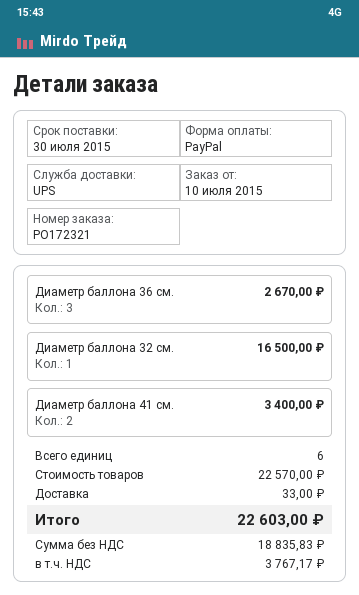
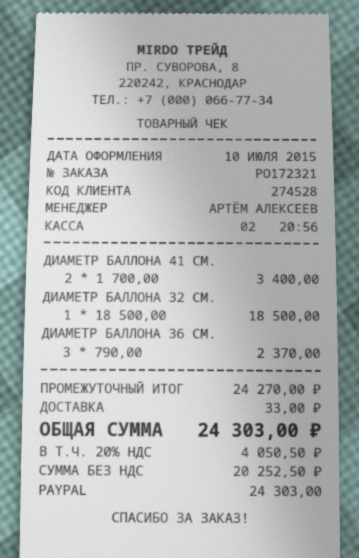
Диаметр баллона 36 см.: 3 for 2670.00 -> 3 for 2370.00
Диаметр баллона 32 см.: 1 for 16500.00 -> 1 for 18500.00
subtotal: 22570.00 -> 24270.00
net: 18835.83 -> 20252.50
tax: 3767.17 -> 4050.50
total: 22603.00 -> 24303.00

